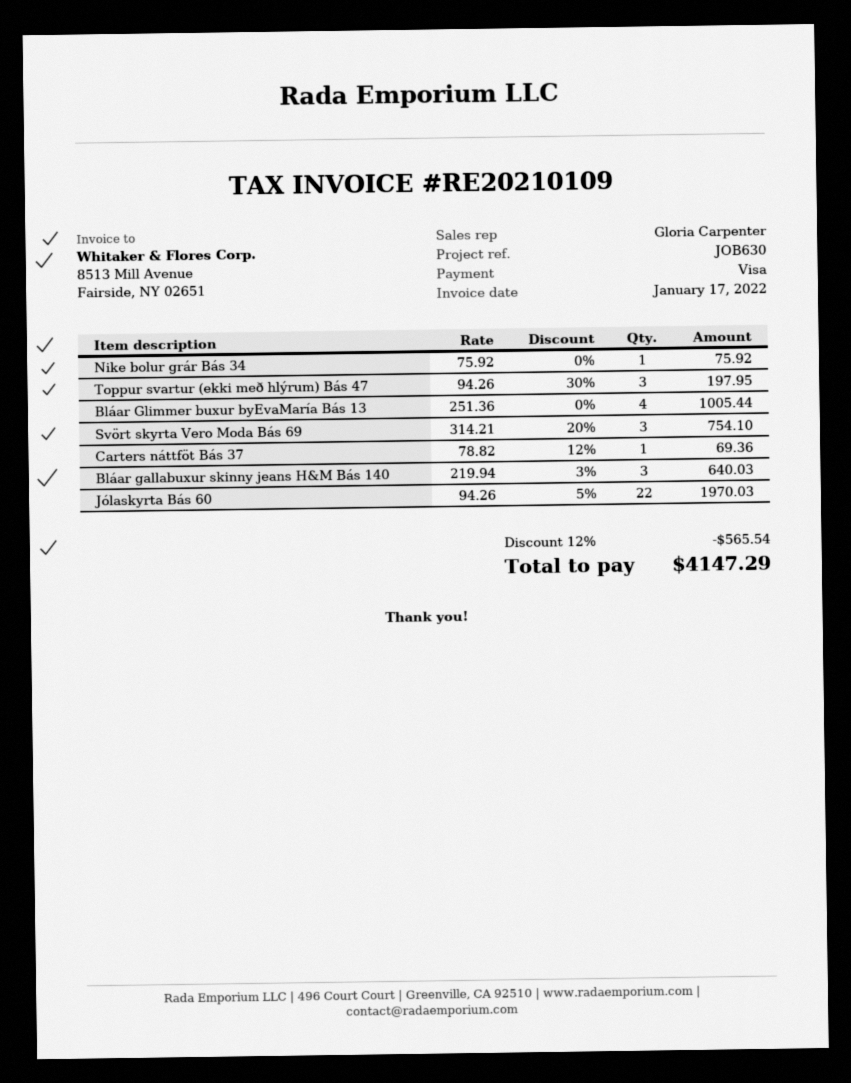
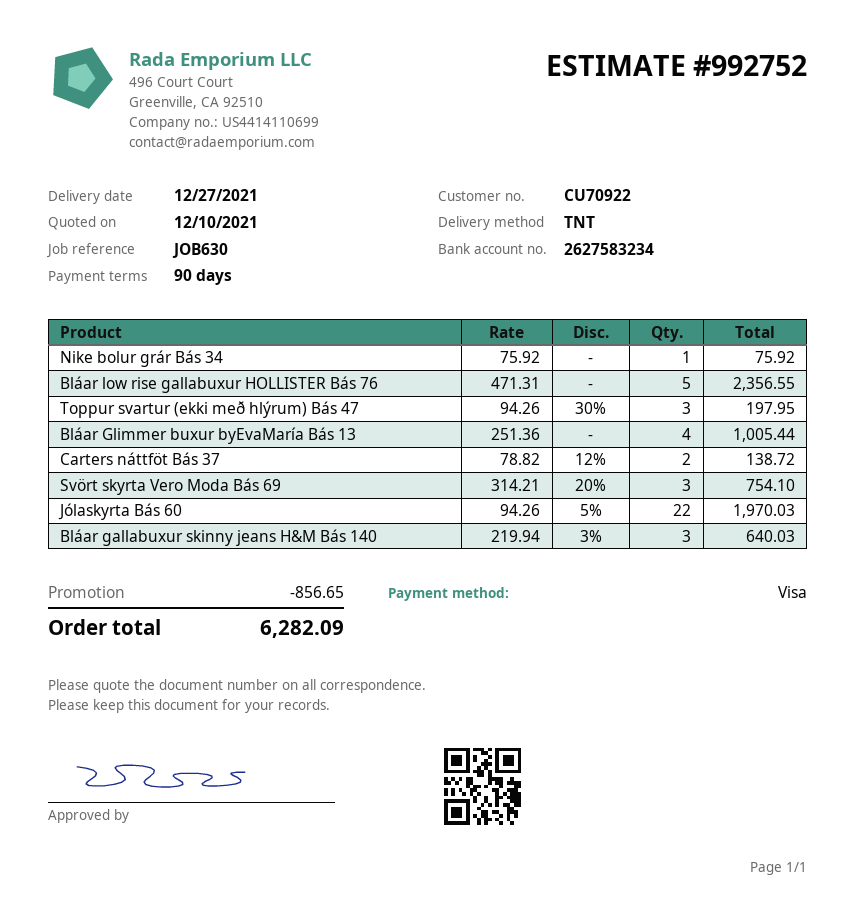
Carters náttföt Bás 37: 1 x 78.82 - 12% = 69.36 -> 2 x 78.82 - 12% = 138.72
Bláar low rise gallabuxur HOLLISTER Bás 76: none -> 5 x 471.31 = 2356.55
discount: 565.54 -> 856.65
total: 4147.29 -> 6282.09

